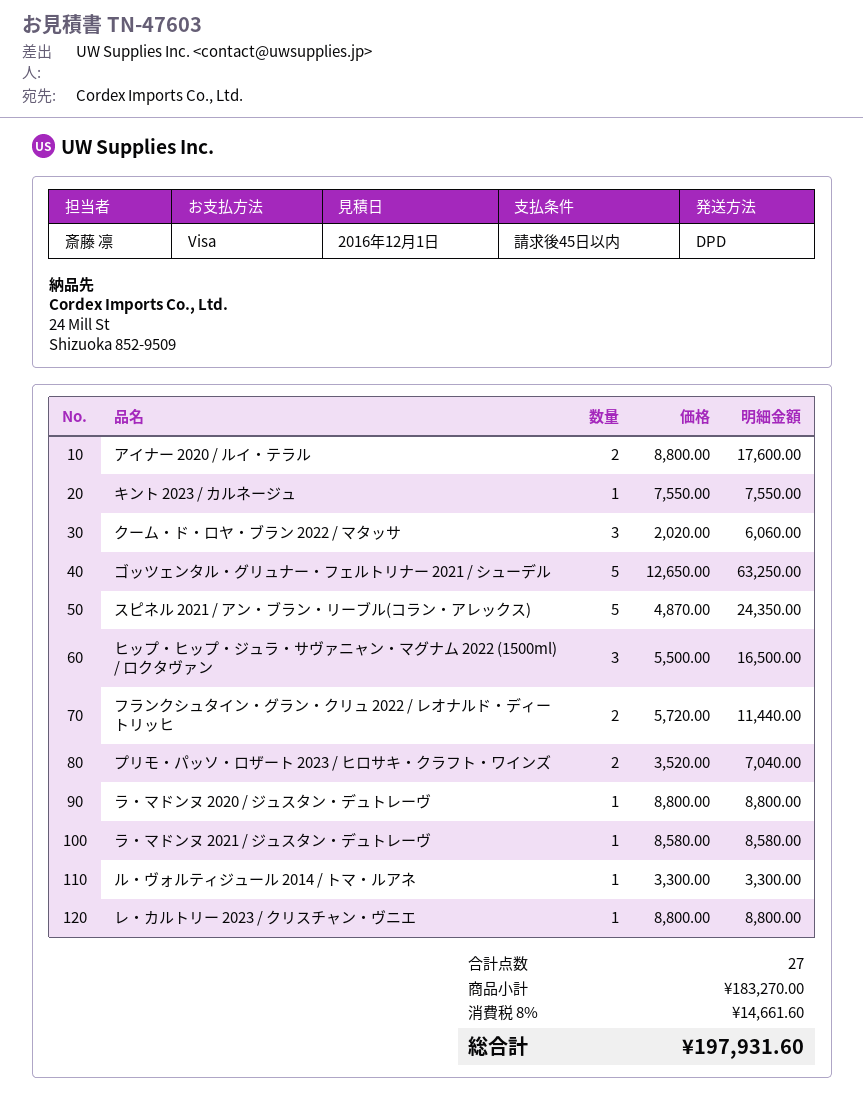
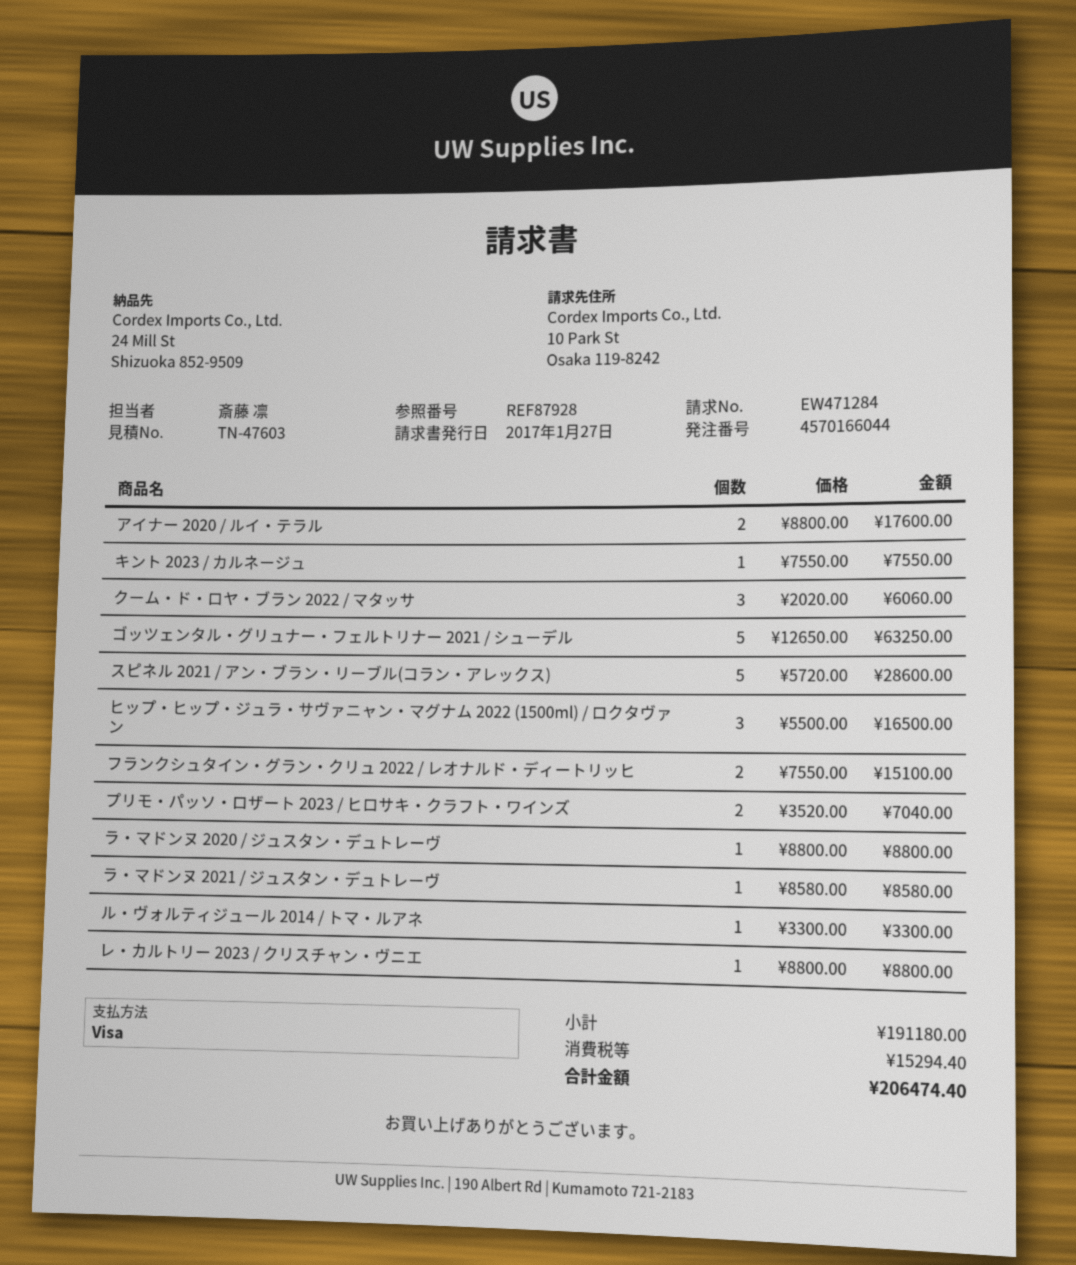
スピネル 2021 / アン・ブラン・リーブル(コラン・アレックス): 5 x 4870.00 = 24350.00 -> 5 x 5720.00 = 28600.00
フランクシュタイン・グラン・クリュ 2022 / レオナルド・ディートリッヒ: 2 x 5720.00 = 11440.00 -> 2 x 7550.00 = 15100.00
subtotal: 183270.00 -> 191180.00
tax: 14661.60 -> 15294.40
total: 197931.60 -> 206474.40

